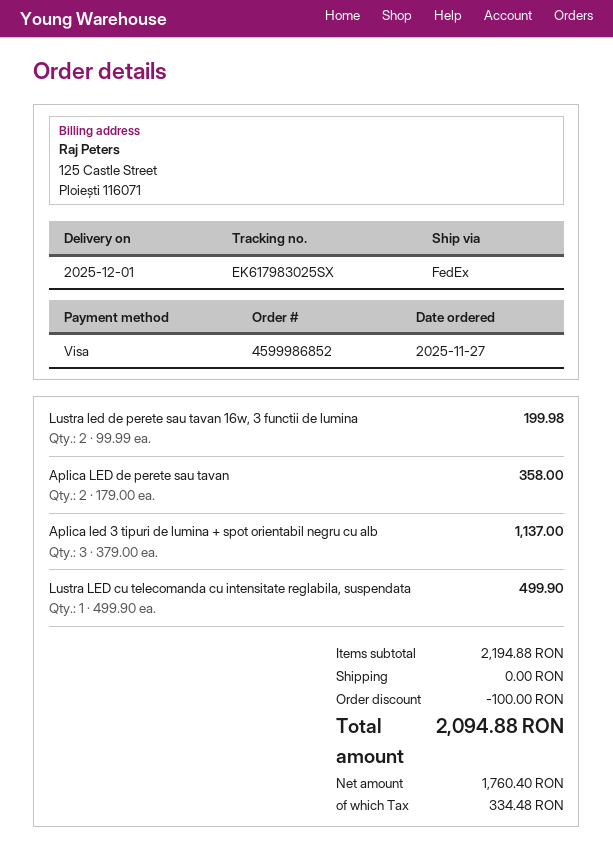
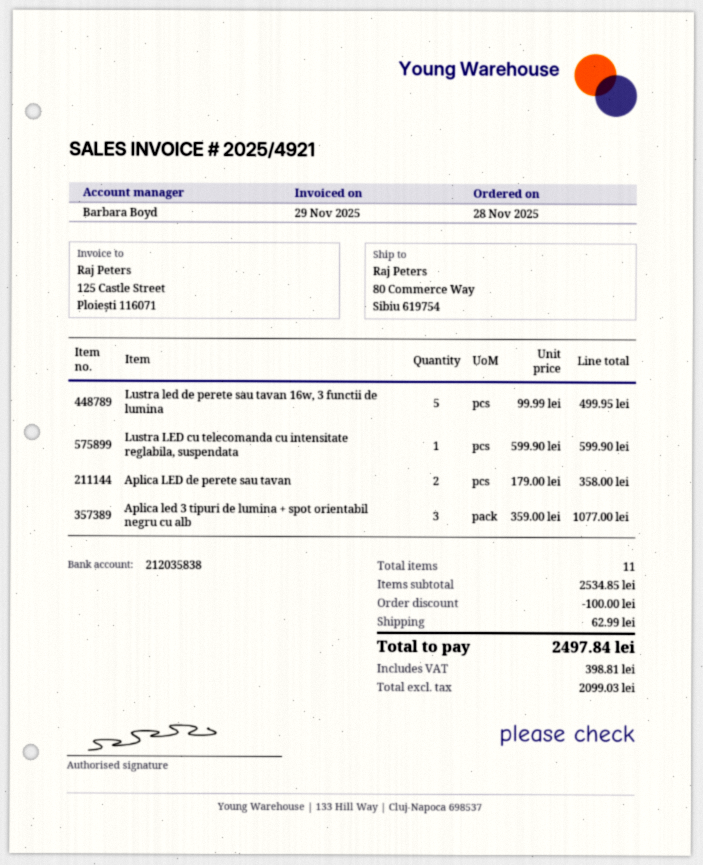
order date: 2025-11-27 -> 2025-11-28
Lustra led de perete sau tavan 16w, 3 functii de lumina: 2 x 99.99 = 199.98 -> 5 x 99.99 = 499.95
Aplica led 3 tipuri de lumina + spot orientabil negru cu alb: 3 x 379.00 = 1137.00 -> 3 x 359.00 = 1077.00
Lustra LED cu telecomanda cu intensitate reglabila, suspendata: 1 x 499.90 = 499.90 -> 1 x 599.90 = 599.90
subtotal: 2194.88 -> 2534.85
shipping: 0.00 -> 62.99
net: 1760.40 -> 2099.03
tax: 334.48 -> 398.81
total: 2094.88 -> 2497.84

